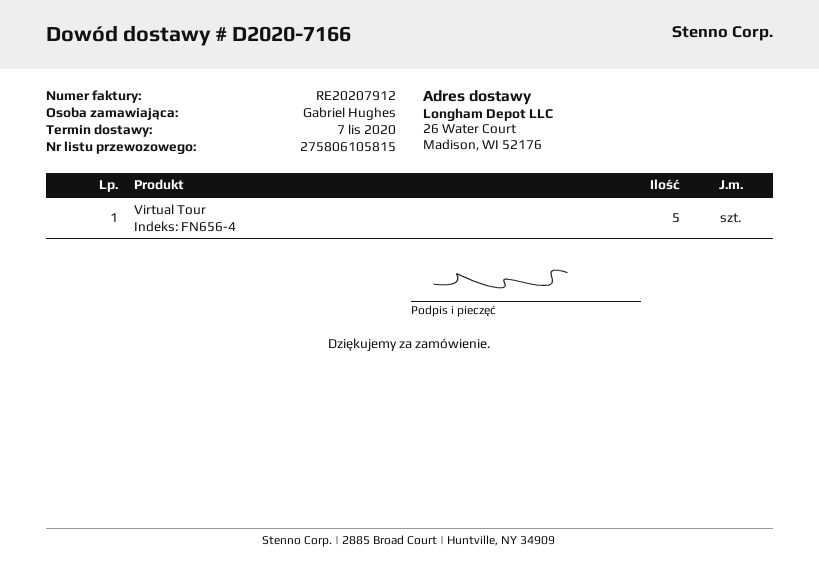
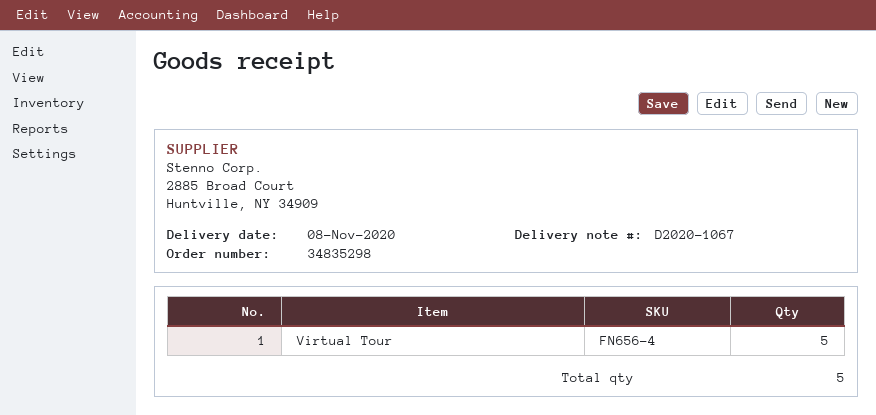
delivery note number: D2020-7166 -> D2020-1067
delivery date: 2020-11-07 -> 2020-11-08

